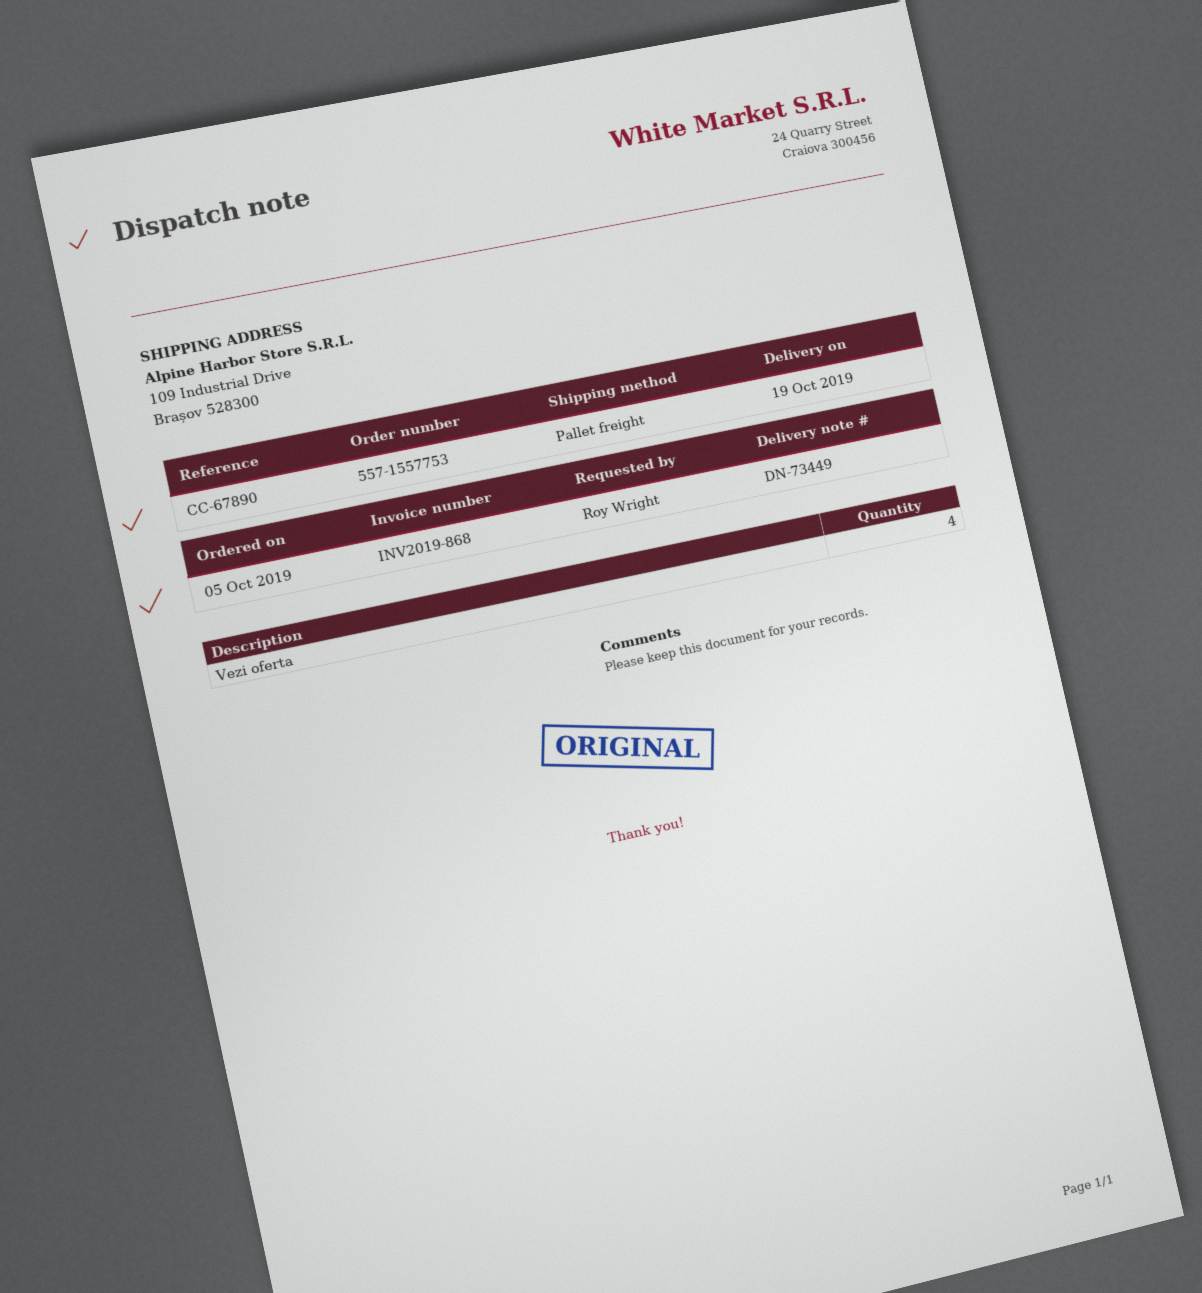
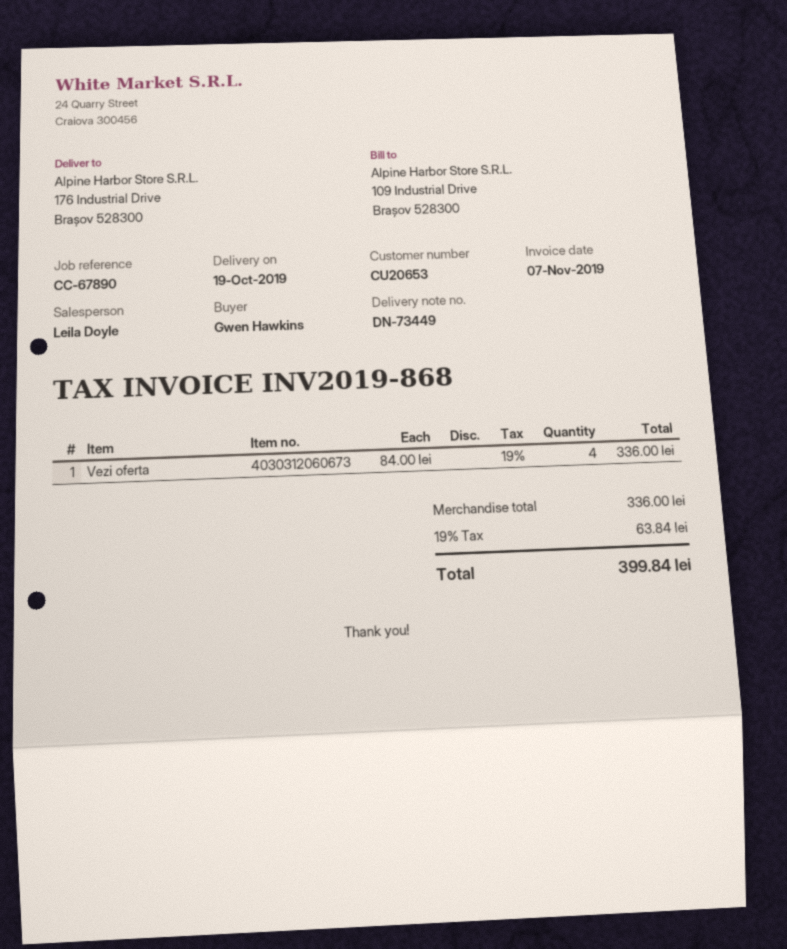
ordered by: Roy Wright -> Gwen Hawkins
ship to: 109 Industrial Drive, Brașov 528300 -> 176 Industrial Drive, Brașov 528300

